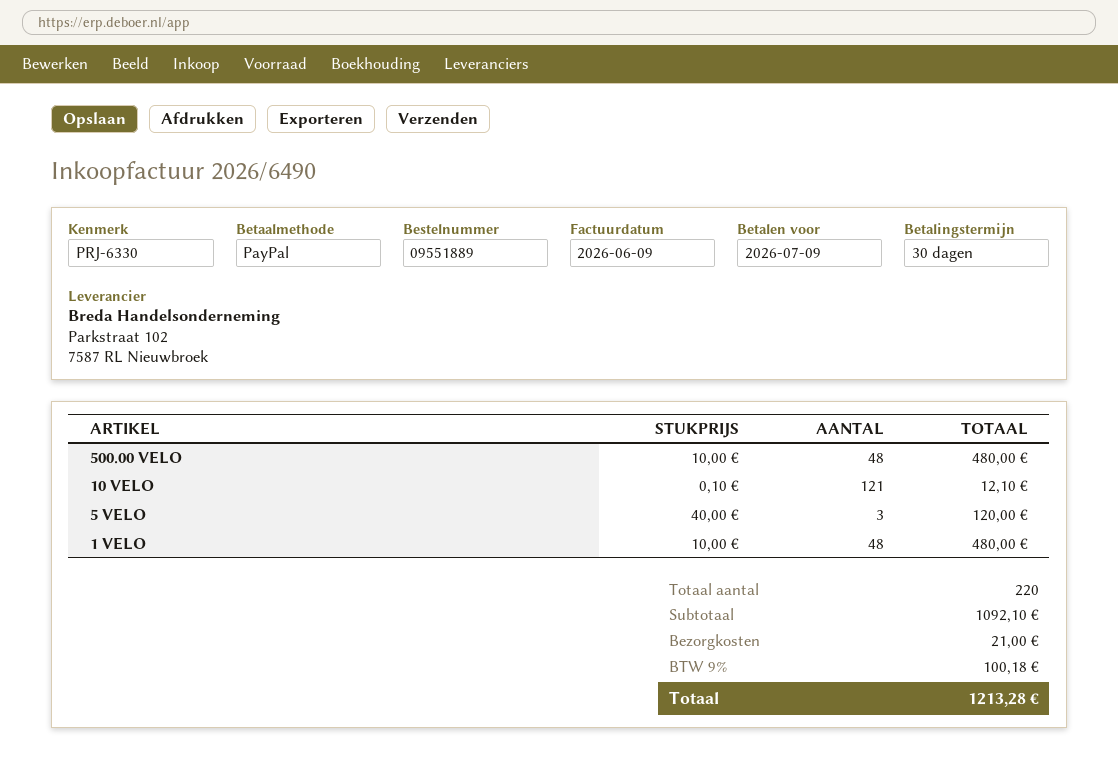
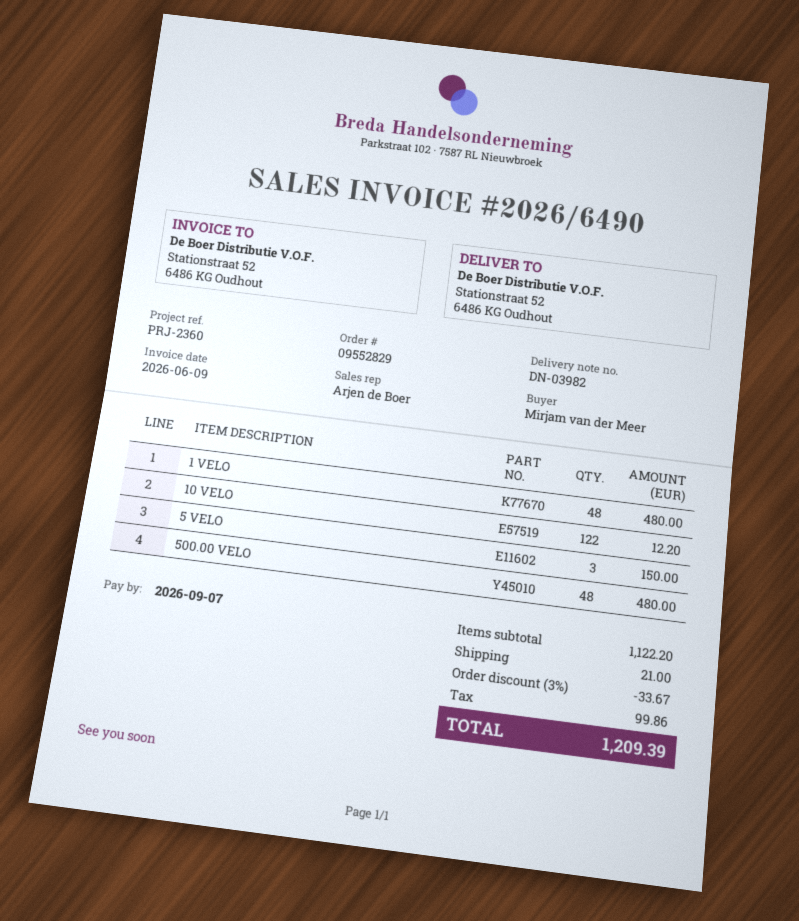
order number: 09551889 -> 09552829
due date: 2026-07-09 -> 2026-09-07
reference: PRJ-6330 -> PRJ-2360
10 VELO: 121 for 12.10 -> 122 for 12.20
5 VELO: 3 for 120.00 -> 3 for 150.00
subtotal: 1092.10 -> 1122.20
discount: none -> 3% = 33.67
tax: 100.18 -> 99.86
total: 1213.28 -> 1209.39

